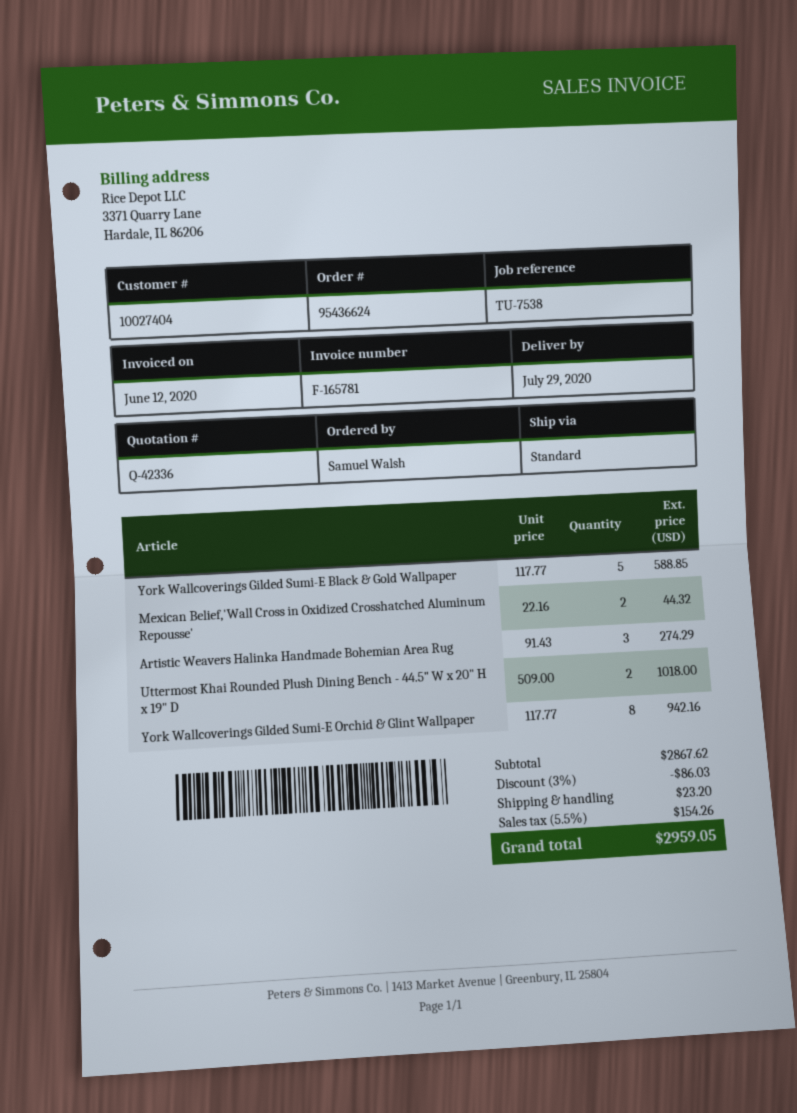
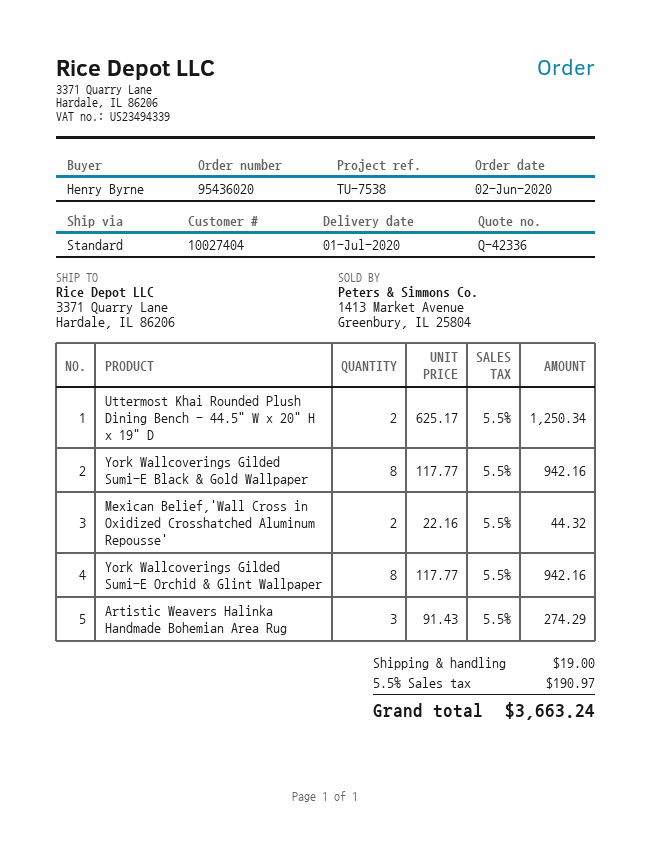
order number: 95436624 -> 95436020
delivery date: 2020-07-29 -> 2020-07-01
ordered by: Samuel Walsh -> Henry Byrne
York Wallcoverings Gilded Sumi-E Black & Gold Wallpaper: 5 x 117.77 = 588.85 -> 8 x 117.77 = 942.16
Uttermost Khai Rounded Plush Dining Bench - 44.5" W x 20" H x 19" D: 2 x 509.00 = 1018.00 -> 2 x 625.17 = 1250.34
discount: 3% = 86.03 -> none
shipping: 23.20 -> 19.00
tax: 5.5% = 154.26 -> 5.5% = 190.97
total: 2959.05 -> 3663.24

